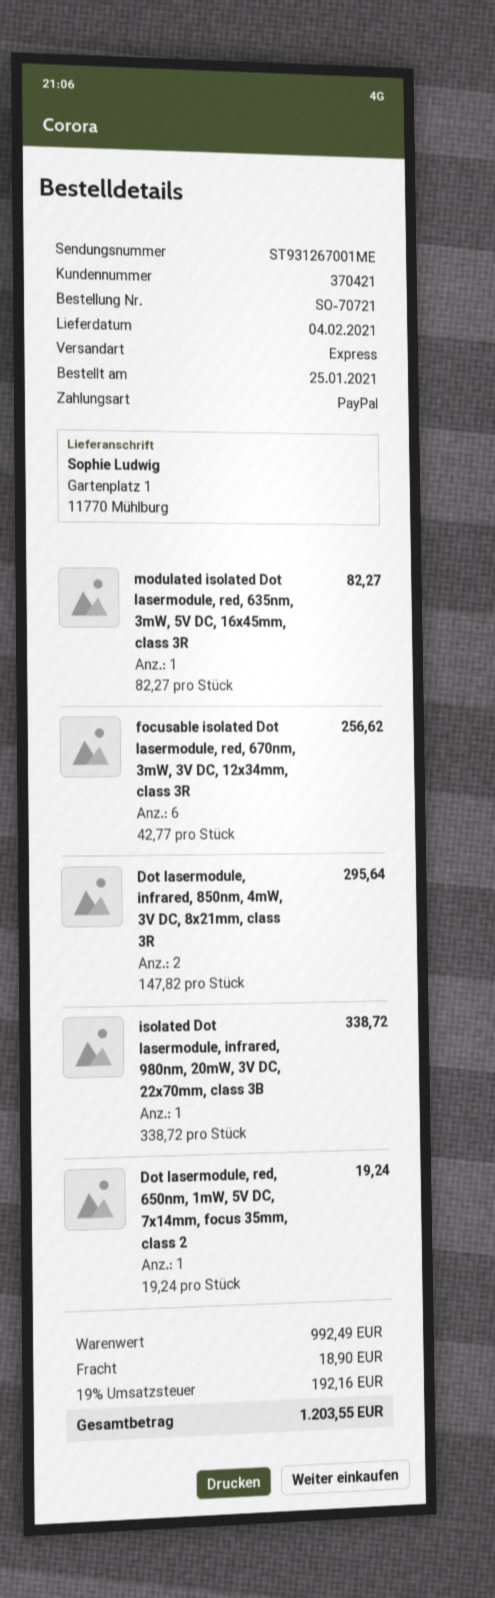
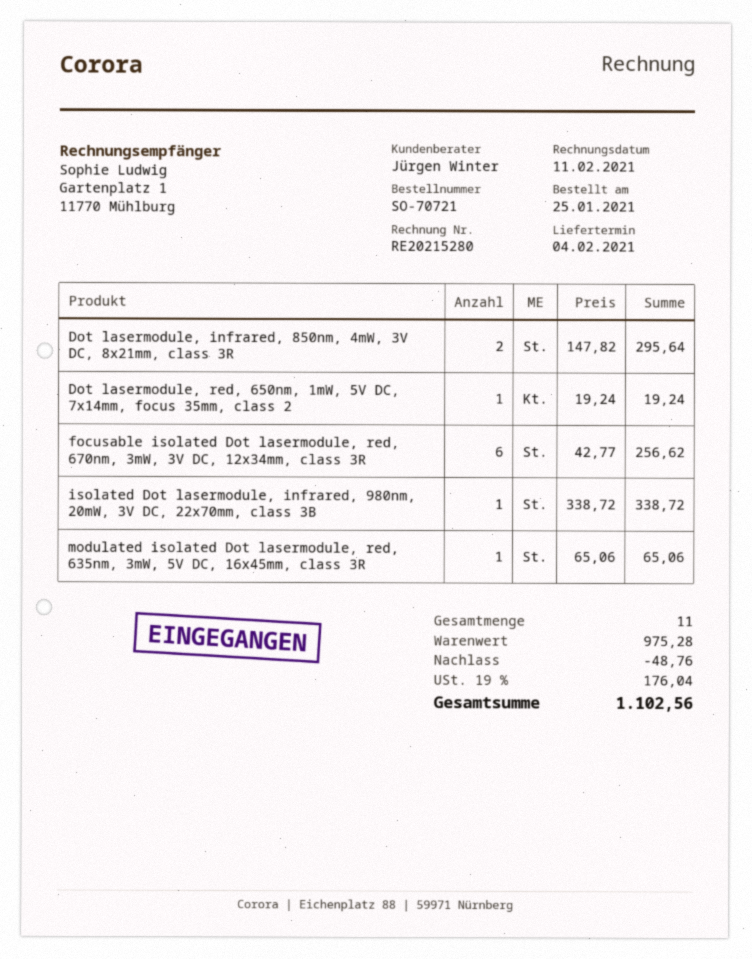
modulated isolated Dot lasermodule, red, 635nm, 3mW, 5V DC, 16x45mm, class 3R: 1 x 82.27 = 82.27 -> 1 x 65.06 = 65.06
subtotal: 992.49 -> 975.28
discount: none -> 48.76
shipping: 18.90 -> none
tax: 19% = 192.16 -> 19% = 176.04
total: 1203.55 -> 1102.56

